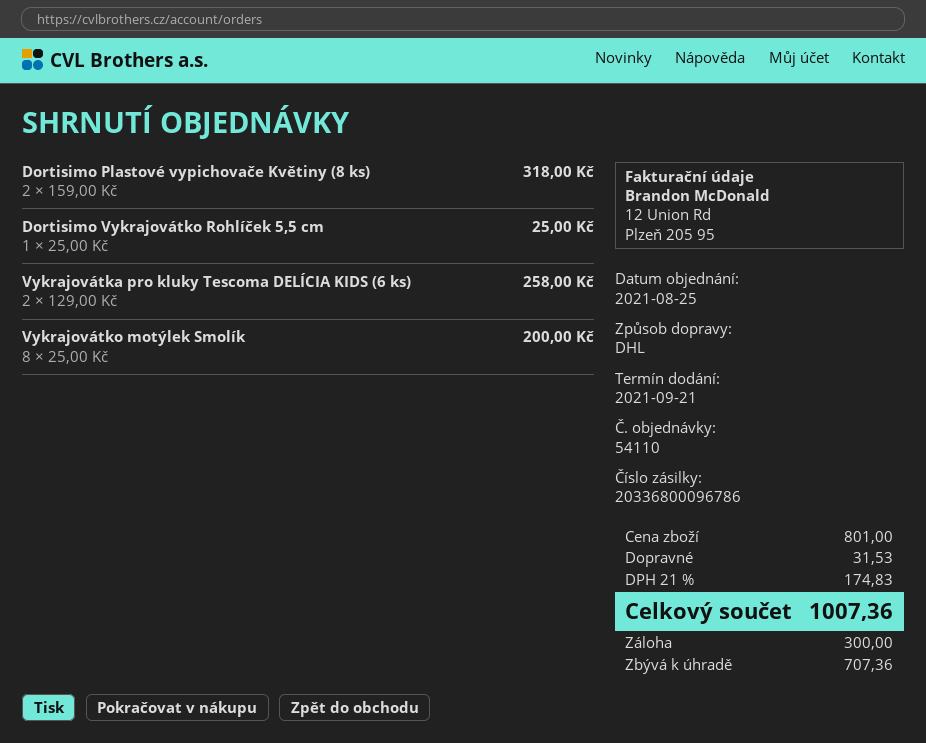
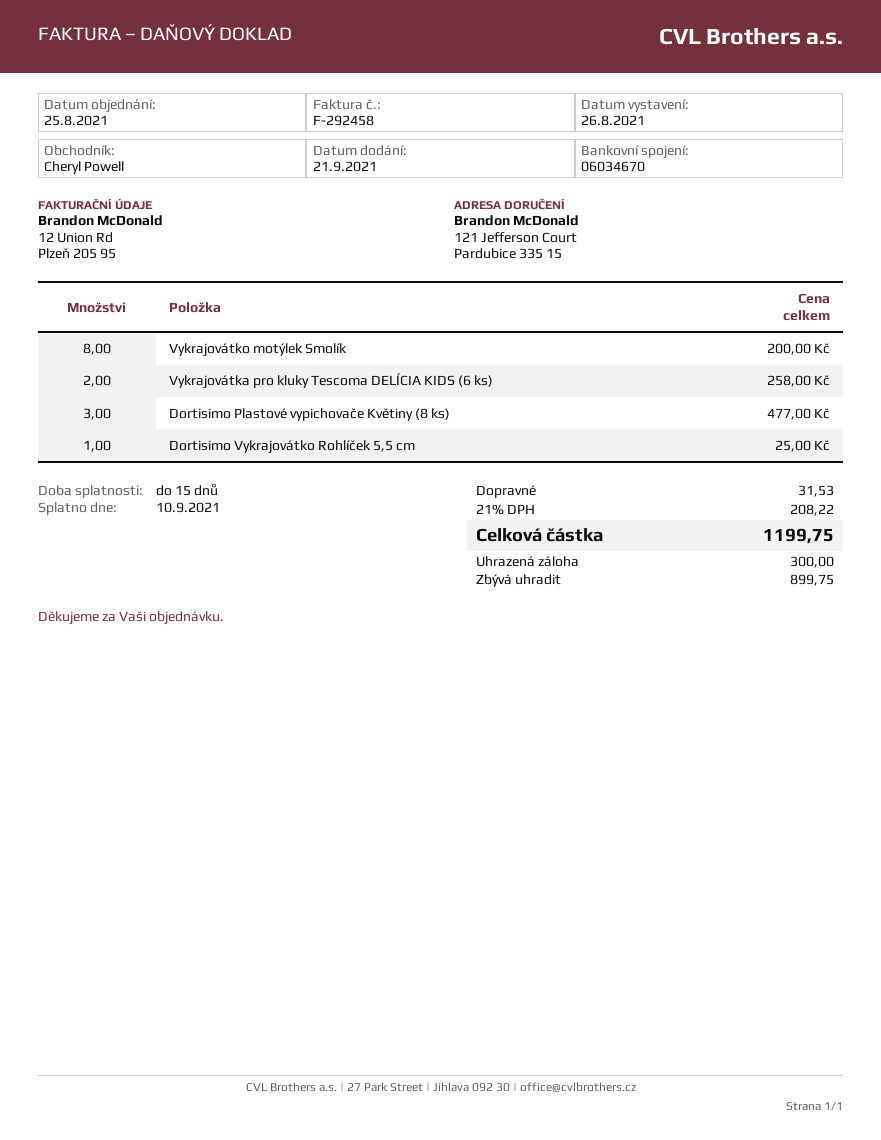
Dortisimo Plastové vypichovače Květiny (8 ks): 2 for 318.00 -> 3 for 477.00
tax: 21% = 174.83 -> 21% = 208.22
total: 1007.36 -> 1199.75
balance: 707.36 -> 899.75

